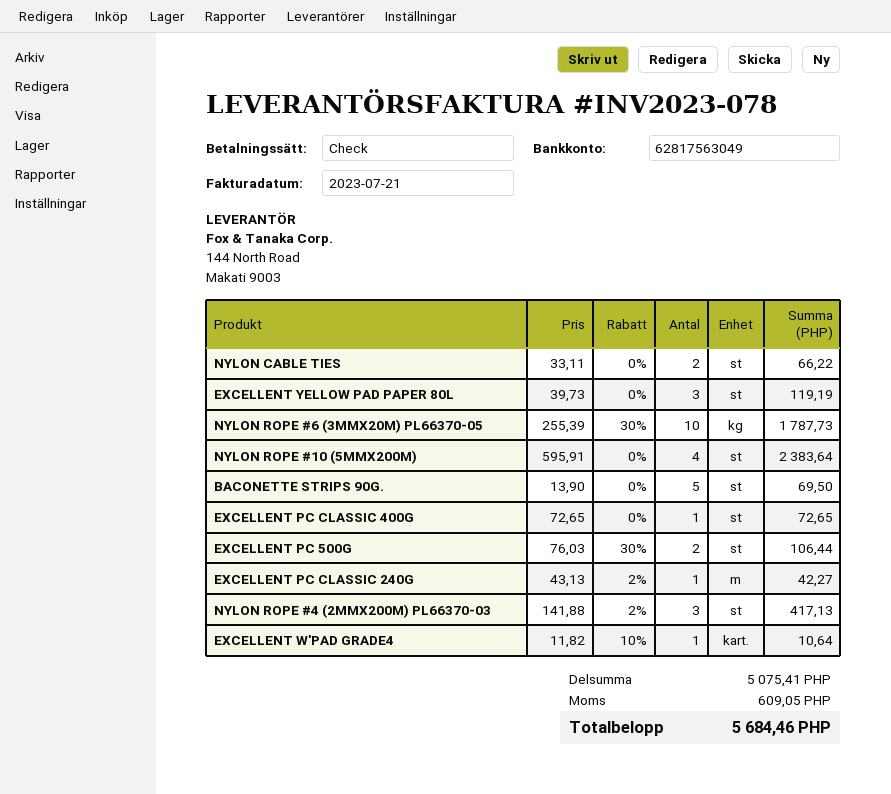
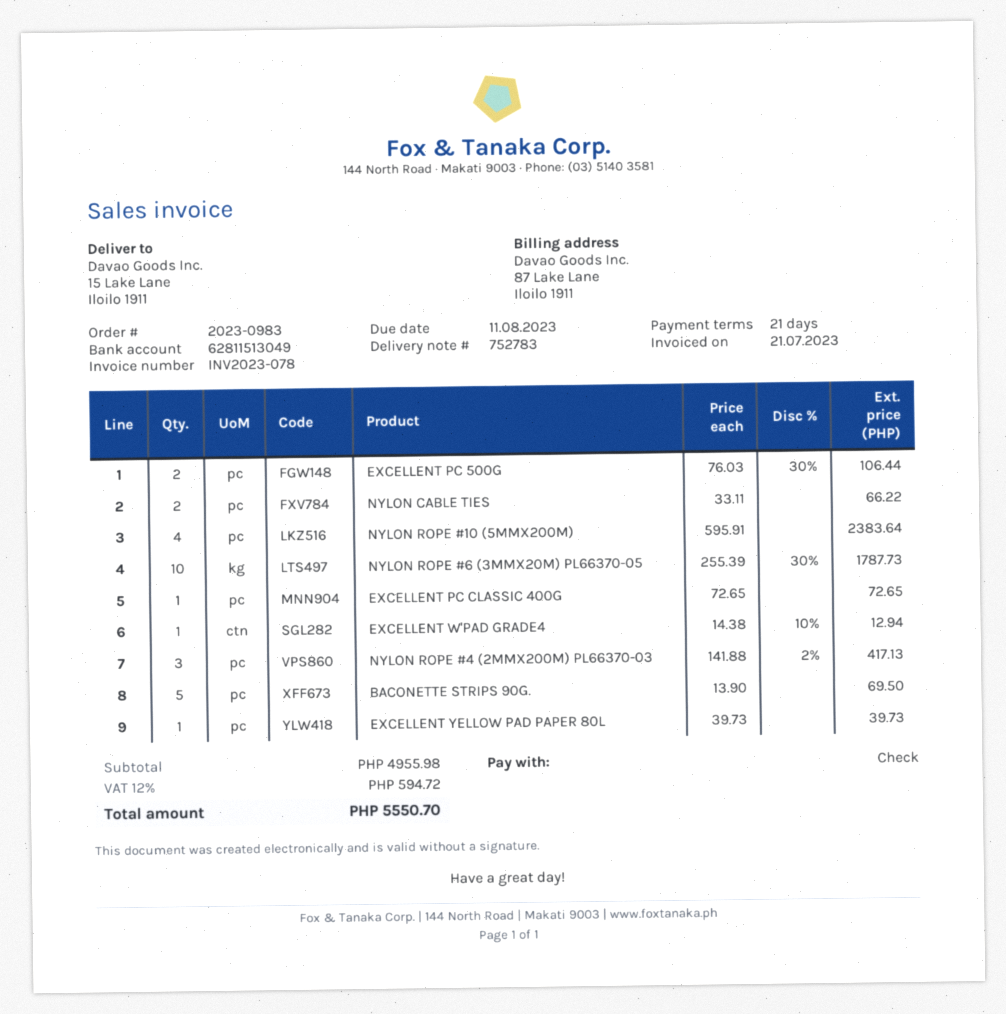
bank account: 62817563049 -> 62811513049
EXCELLENT YELLOW PAD PAPER 80L: 3 x 39.73 = 119.19 -> 1 x 39.73 = 39.73
EXCELLENT PC CLASSIC 240G: 1 x 43.13 - 2% = 42.27 -> none
EXCELLENT W'PAD GRADE4: 1 x 11.82 - 10% = 10.64 -> 1 x 14.38 - 10% = 12.94
subtotal: 5075.41 -> 4955.98
tax: 609.05 -> 594.72
total: 5684.46 -> 5550.70

